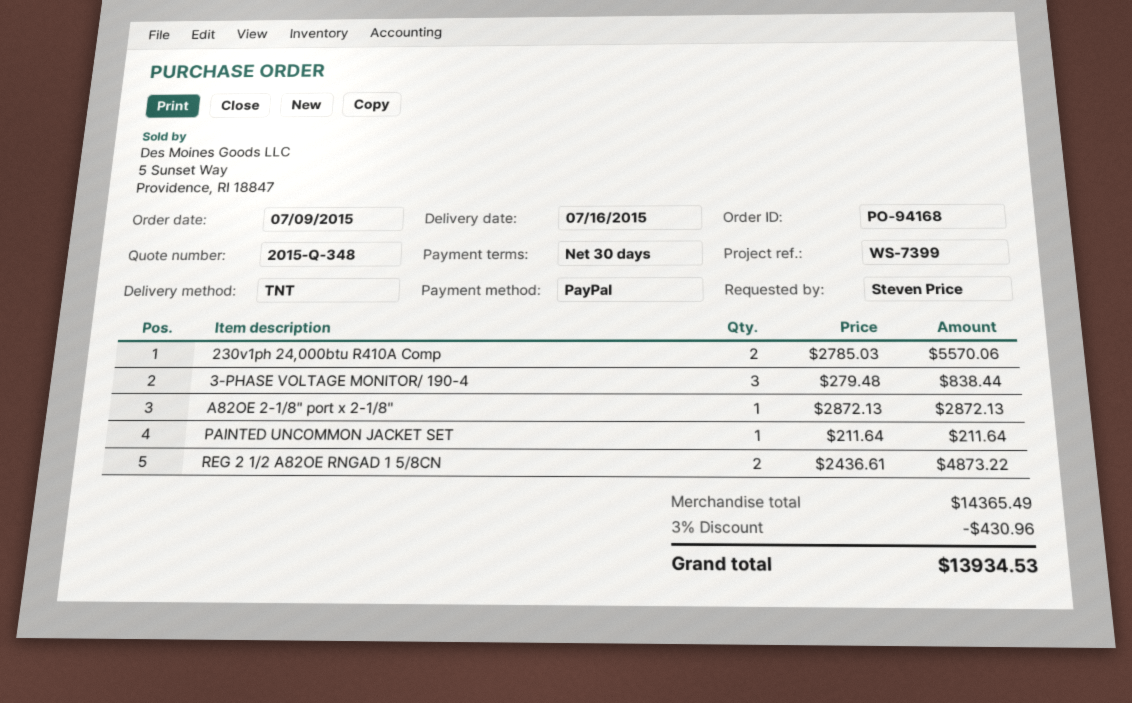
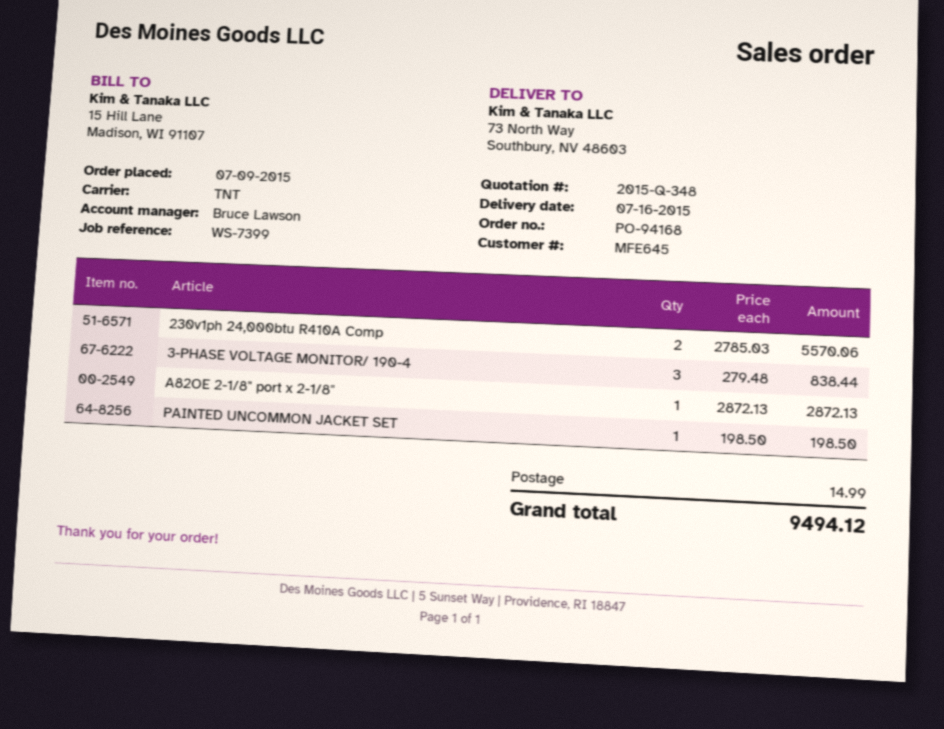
PAINTED UNCOMMON JACKET SET: 1 x 211.64 = 211.64 -> 1 x 198.50 = 198.50
REG 2 1/2 A82OE RNGAD 1 5/8CN: 2 x 2436.61 = 4873.22 -> none
discount: 3% = 430.96 -> none
shipping: none -> 14.99
total: 13934.53 -> 9494.12

